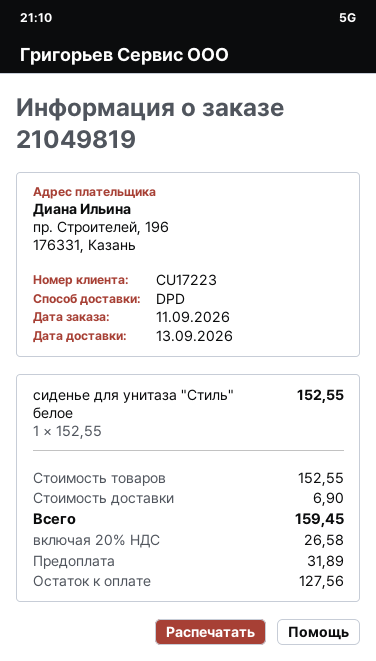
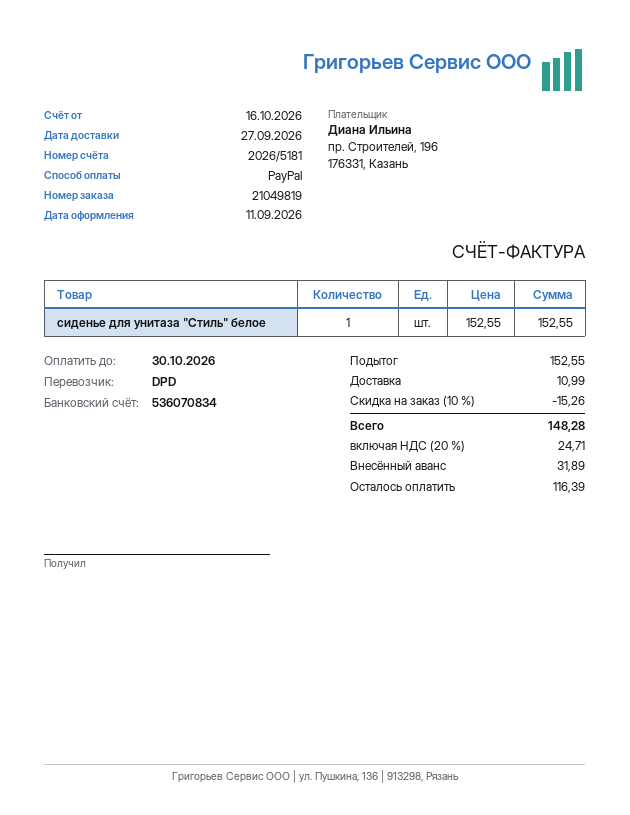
delivery date: 2026-09-13 -> 2026-09-27
discount: none -> 10% = 15.26
shipping: 6.90 -> 10.99
tax: 20% = 26.58 -> 20% = 24.71
total: 159.45 -> 148.28
balance: 127.56 -> 116.39

